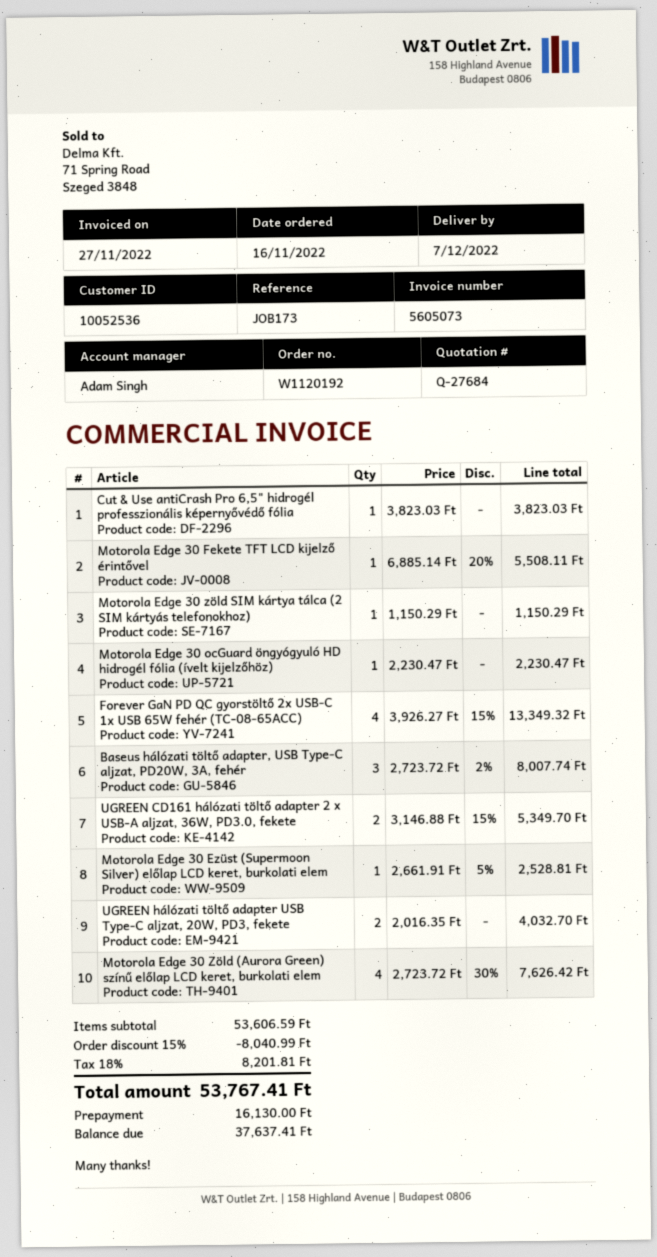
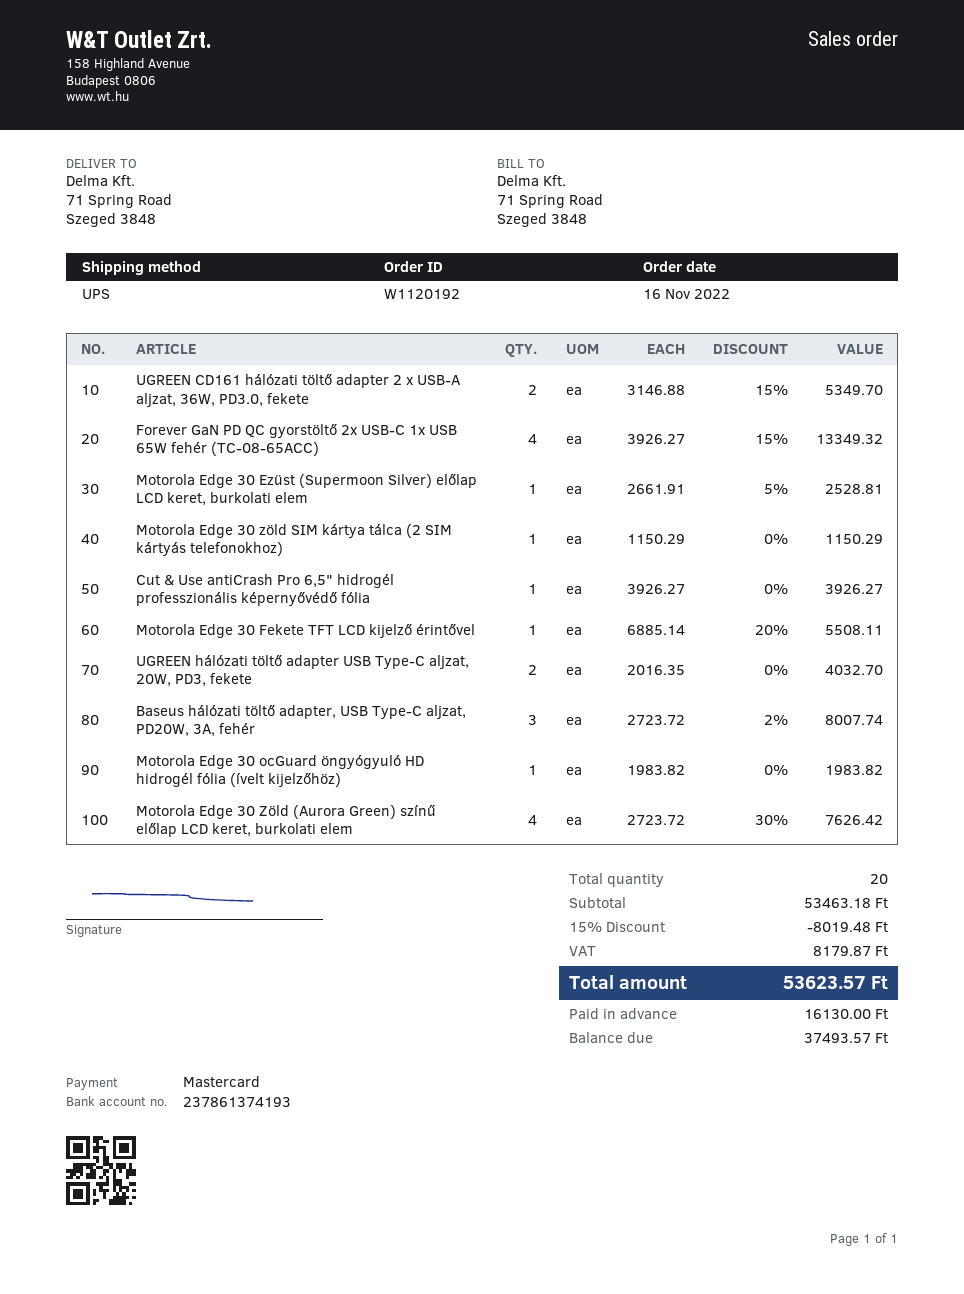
Cut & Use antiCrash Pro 6,5" hidrogél professzionális képernyővédő fólia: 1 x 3823.03 = 3823.03 -> 1 x 3926.27 = 3926.27
Motorola Edge 30 ocGuard öngyógyuló HD hidrogél fólia (ívelt kijelzőhöz): 1 x 2230.47 = 2230.47 -> 1 x 1983.82 = 1983.82
subtotal: 53606.59 -> 53463.18
discount: 15% = 8040.99 -> 15% = 8019.48
tax: 8201.81 -> 8179.87
total: 53767.41 -> 53623.57
balance: 37637.41 -> 37493.57

